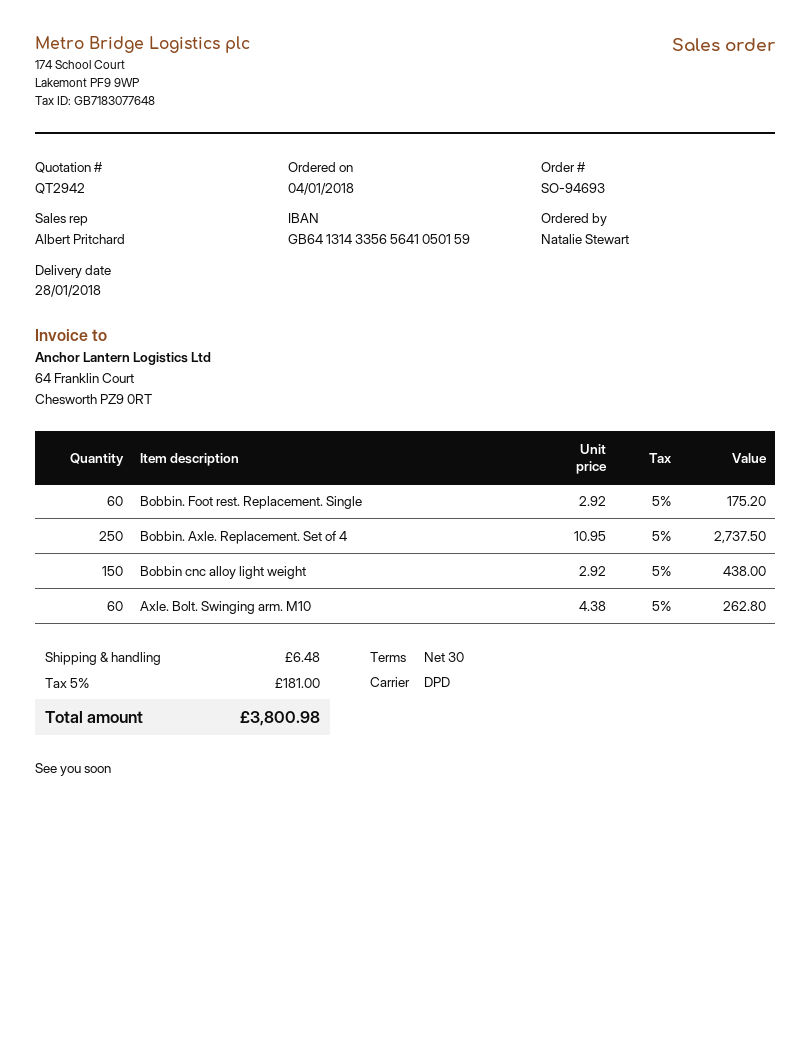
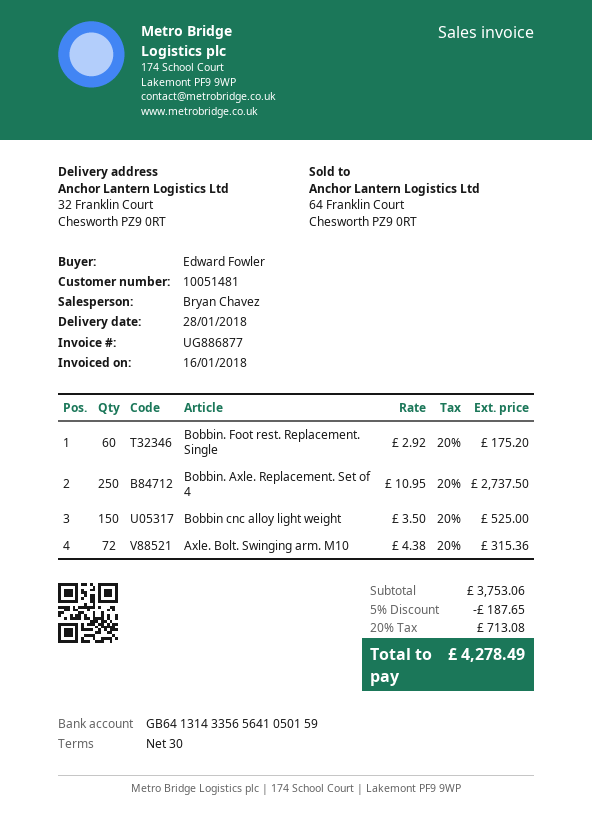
ordered by: Natalie Stewart -> Edward Fowler
sales rep: Albert Pritchard -> Bryan Chavez
Bobbin cnc alloy light weight: 150 x 2.92 = 438.00 -> 150 x 3.50 = 525.00
Axle. Bolt. Swinging arm. M10: 60 x 4.38 = 262.80 -> 72 x 4.38 = 315.36
discount: none -> 5% = 187.65
shipping: 6.48 -> none
tax: 5% = 181.00 -> 20% = 713.08
total: 3800.98 -> 4278.49

